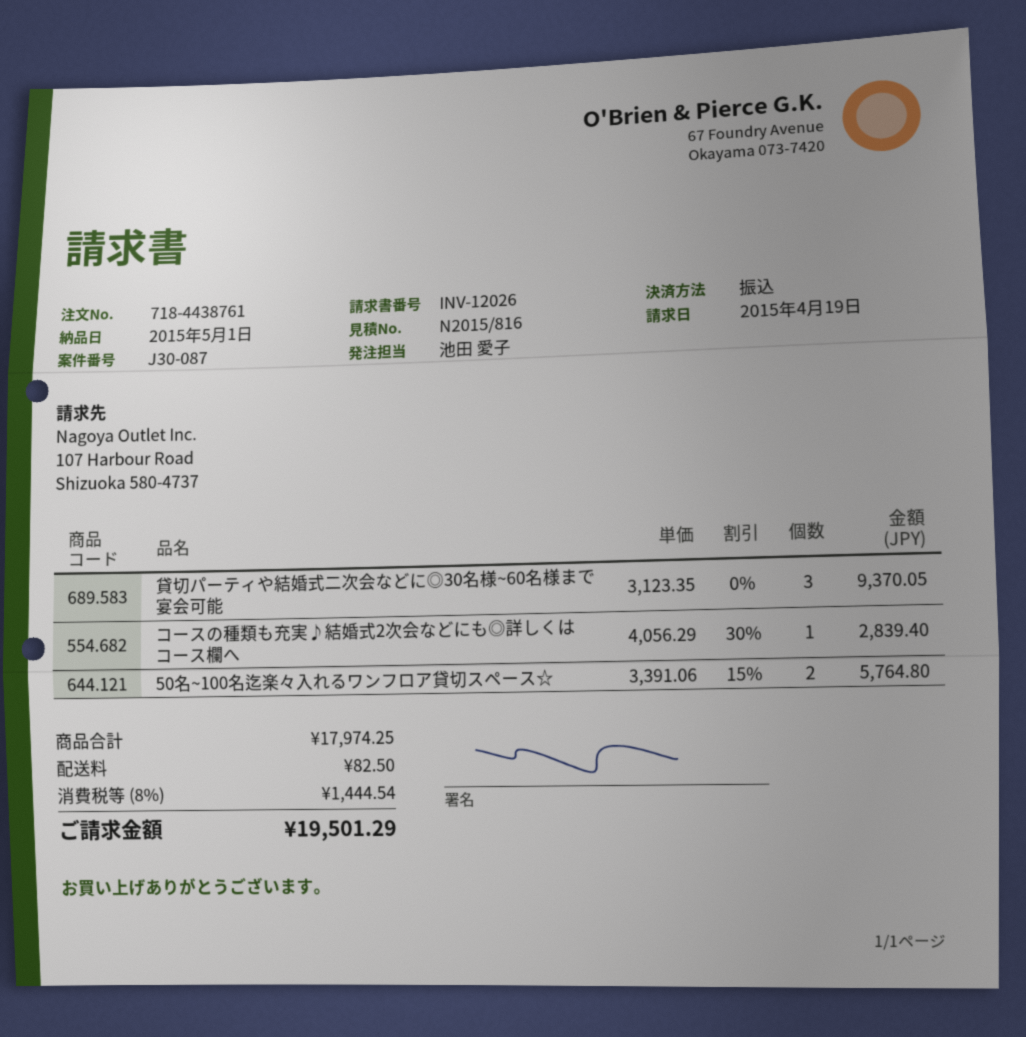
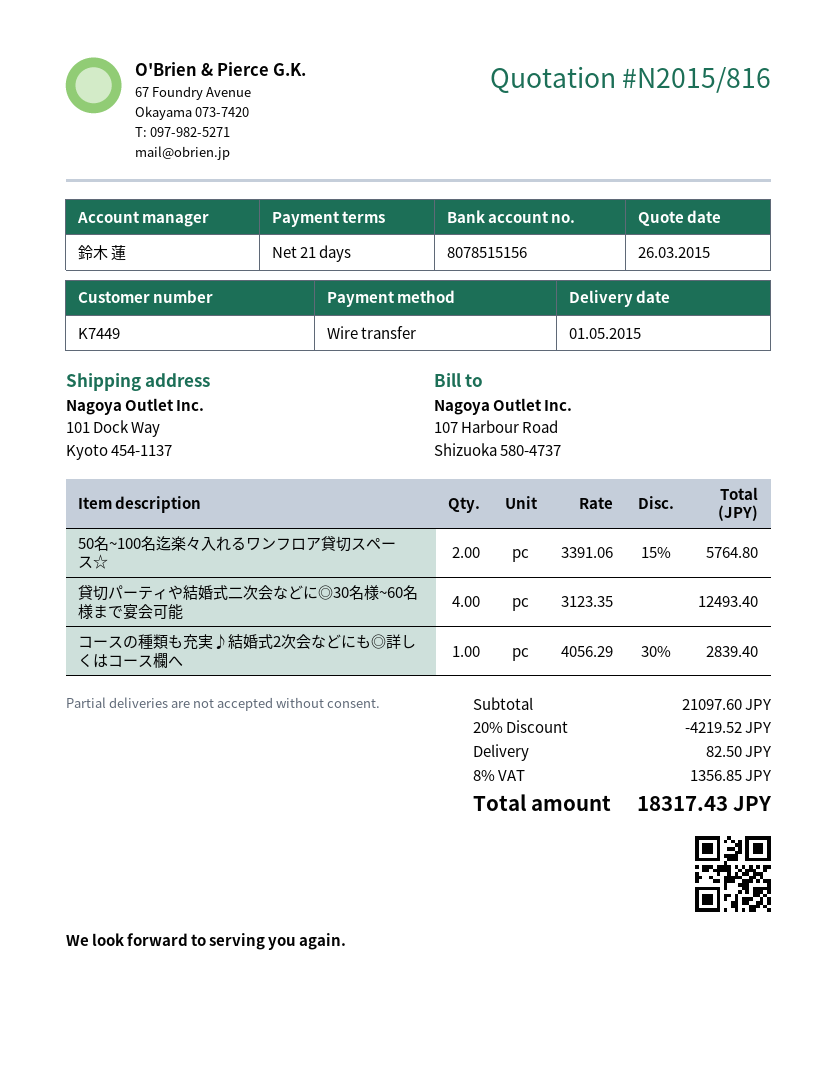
貸切パーティや結婚式二次会などに◎30名様~60名様まで宴会可能: 3 x 3123.35 = 9370.05 -> 4 x 3123.35 = 12493.40
subtotal: 17974.25 -> 21097.60
discount: none -> 20% = 4219.52
tax: 8% = 1444.54 -> 8% = 1356.85
total: 19501.29 -> 18317.43

